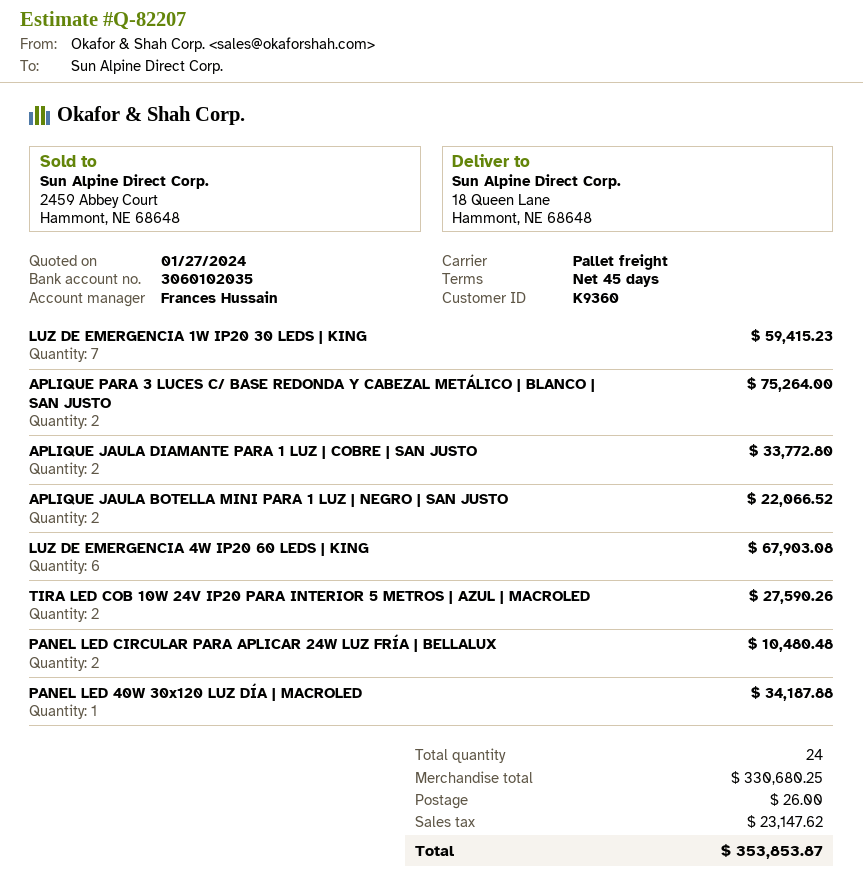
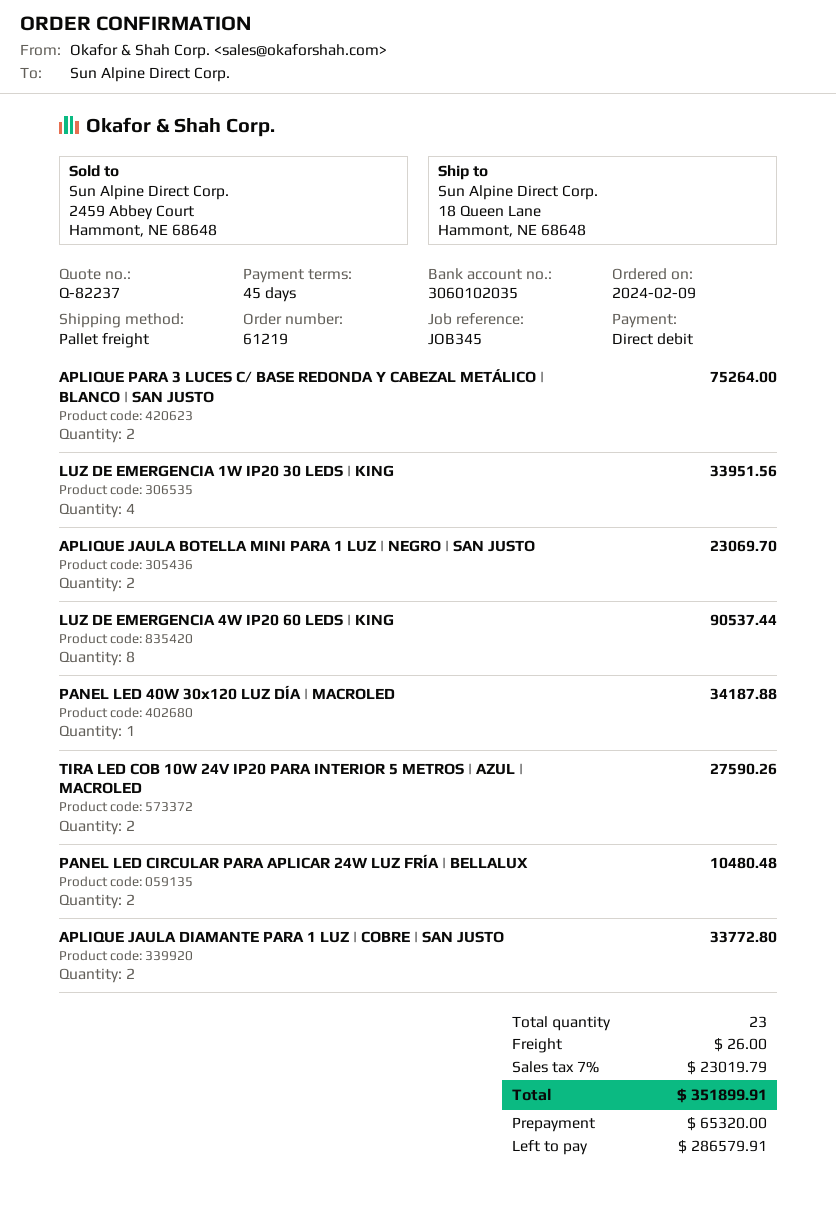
quote number: Q-82207 -> Q-82237
LUZ DE EMERGENCIA 1W IP20 30 LEDS | KING: 7 for 59415.23 -> 4 for 33951.56
APLIQUE JAULA BOTELLA MINI PARA 1 LUZ | NEGRO | SAN JUSTO: 2 for 22066.52 -> 2 for 23069.70
LUZ DE EMERGENCIA 4W IP20 60 LEDS | KING: 6 for 67903.08 -> 8 for 90537.44
total quantity: 24 -> 23
tax: 23147.62 -> 23019.79
total: 353853.87 -> 351899.91

